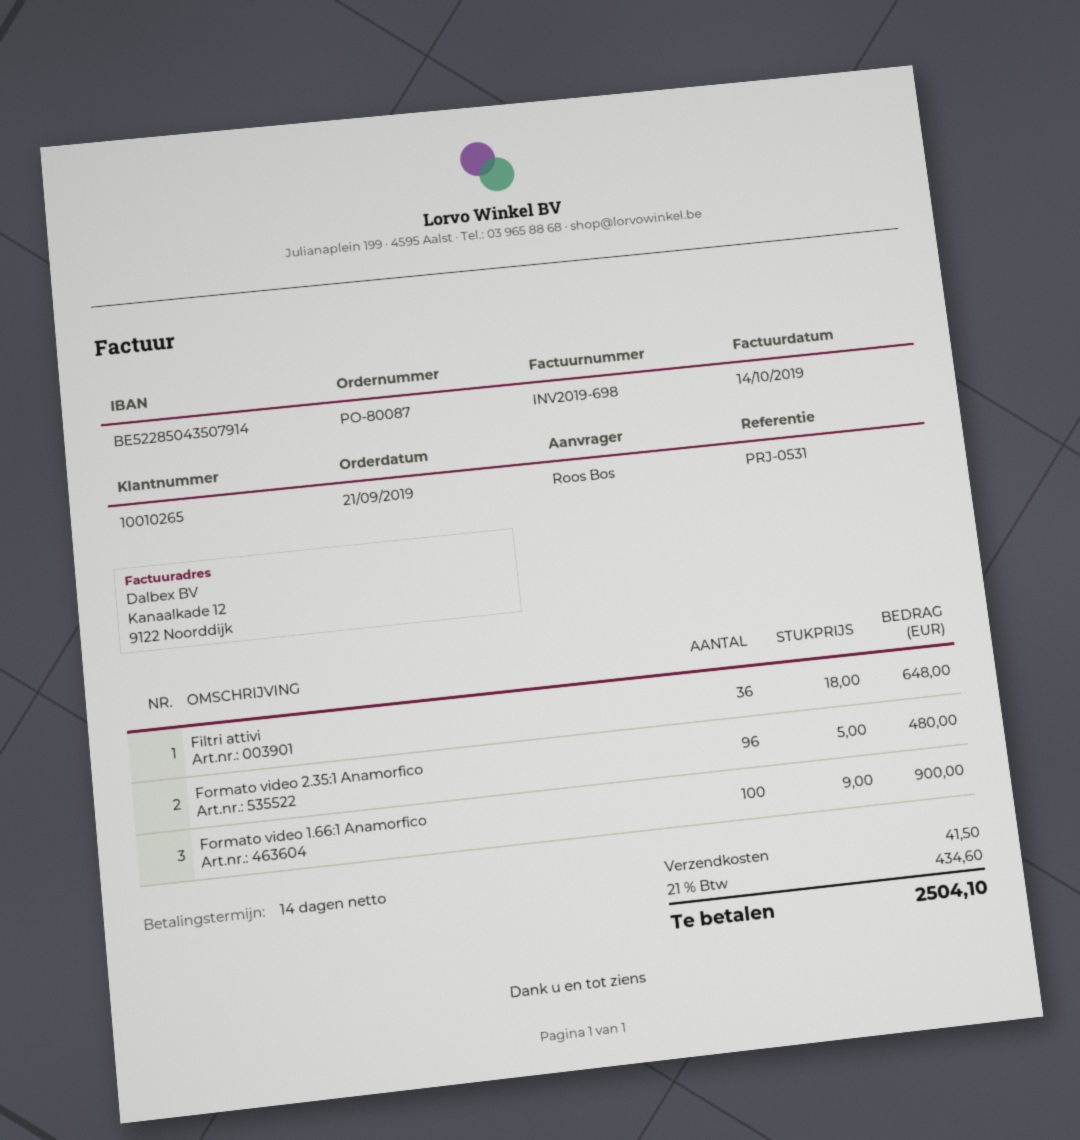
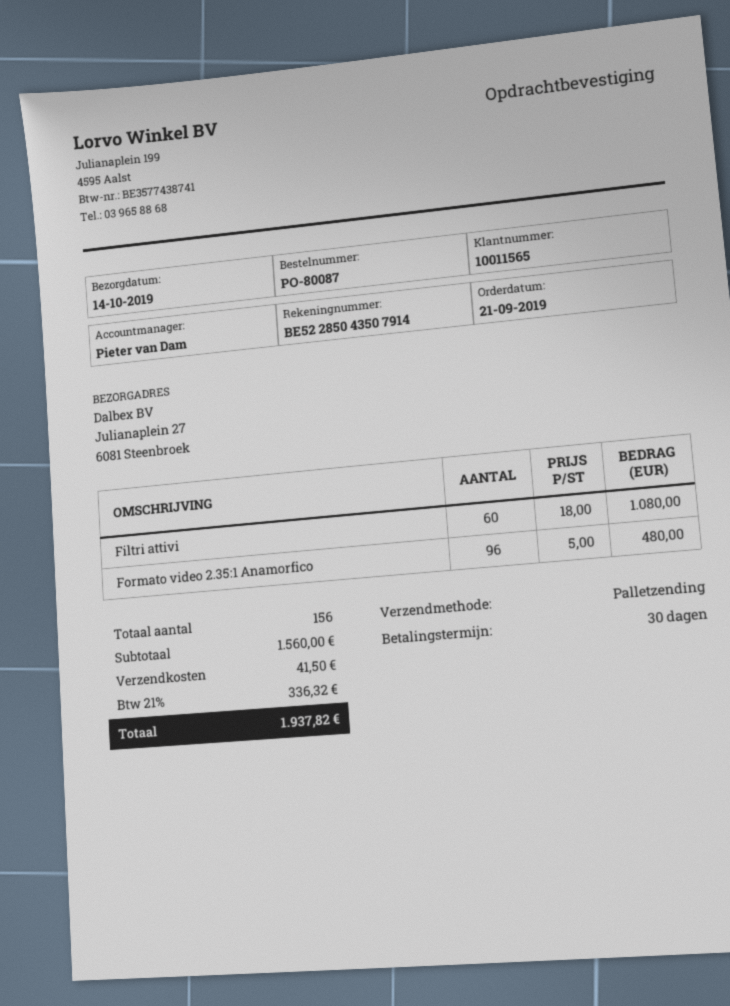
payment terms: 14 days -> 30 days
customer number: 10010265 -> 10011565
Filtri attivi: 36 x 18.00 = 648.00 -> 60 x 18.00 = 1080.00
Formato video 1.66:1 Anamorfico: 100 x 9.00 = 900.00 -> none
tax: 21% = 434.60 -> 21% = 336.32
total: 2504.10 -> 1937.82

